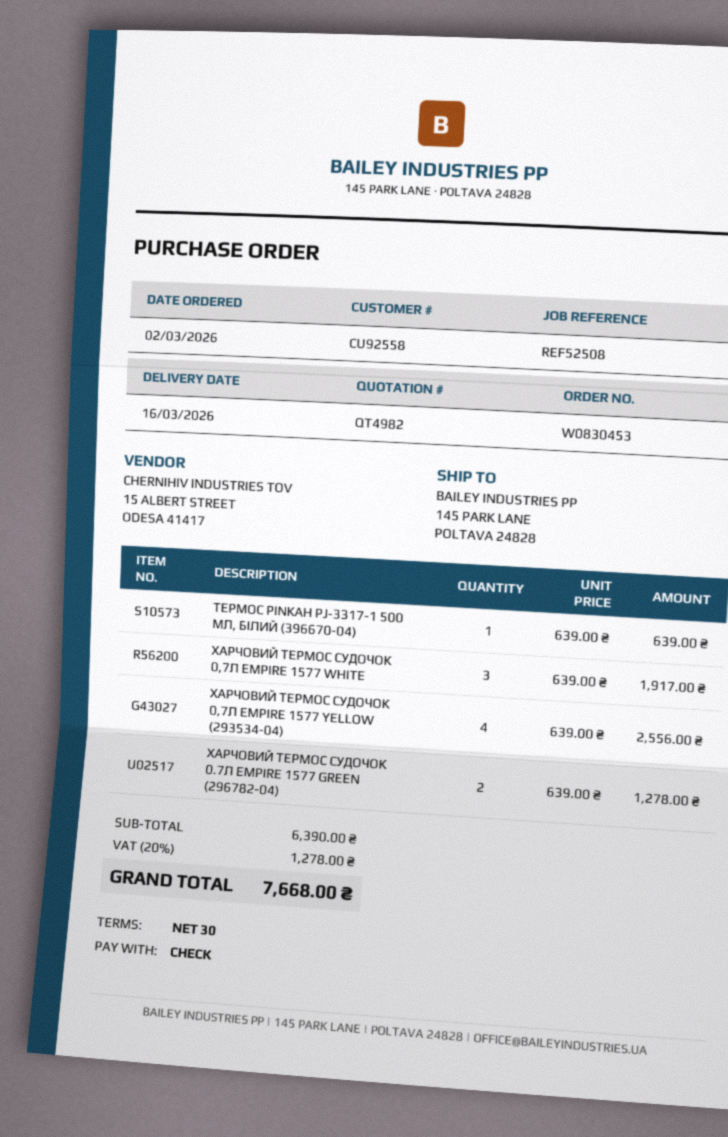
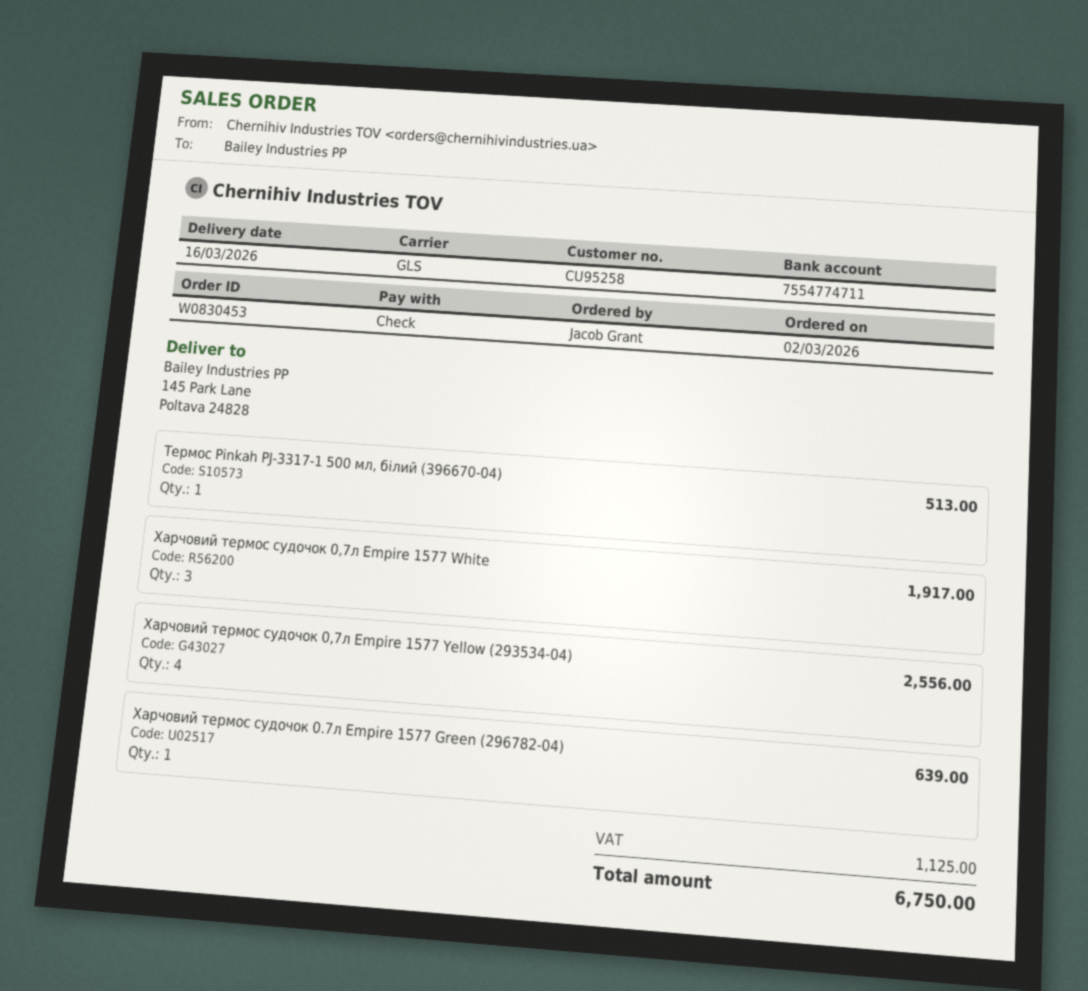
customer number: CU92558 -> CU95258
ТЕРМОС PINKAH PJ-3317-1 500 МЛ, БІЛИЙ (396670-04): 1 for 639.00 -> 1 for 513.00
ХАРЧОВИЙ ТЕРМОС СУДОЧОК 0.7Л EMPIRE 1577 GREEN (296782-04): 2 for 1278.00 -> 1 for 639.00
tax: 1278.00 -> 1125.00
total: 7668.00 -> 6750.00

